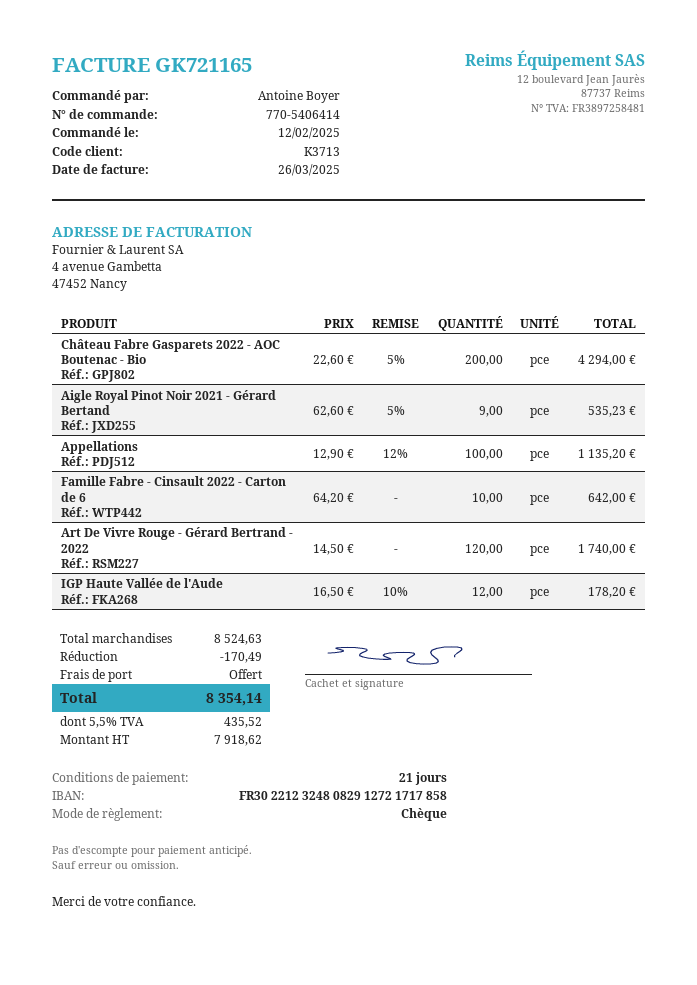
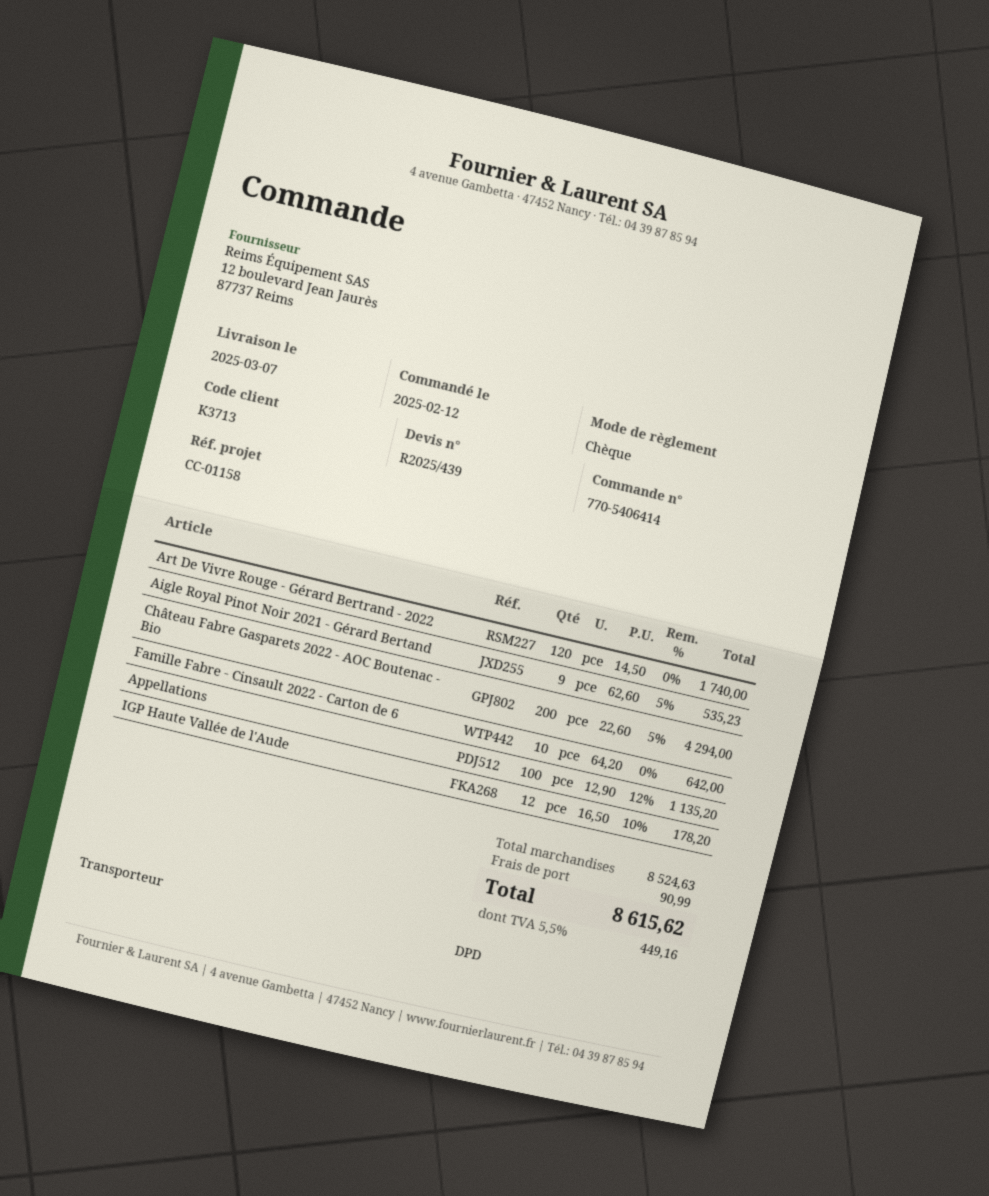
discount: 170.49 -> none
shipping: 0.00 -> 90.99
tax: 5.5% = 435.52 -> 5.5% = 449.16
total: 8354.14 -> 8615.62

